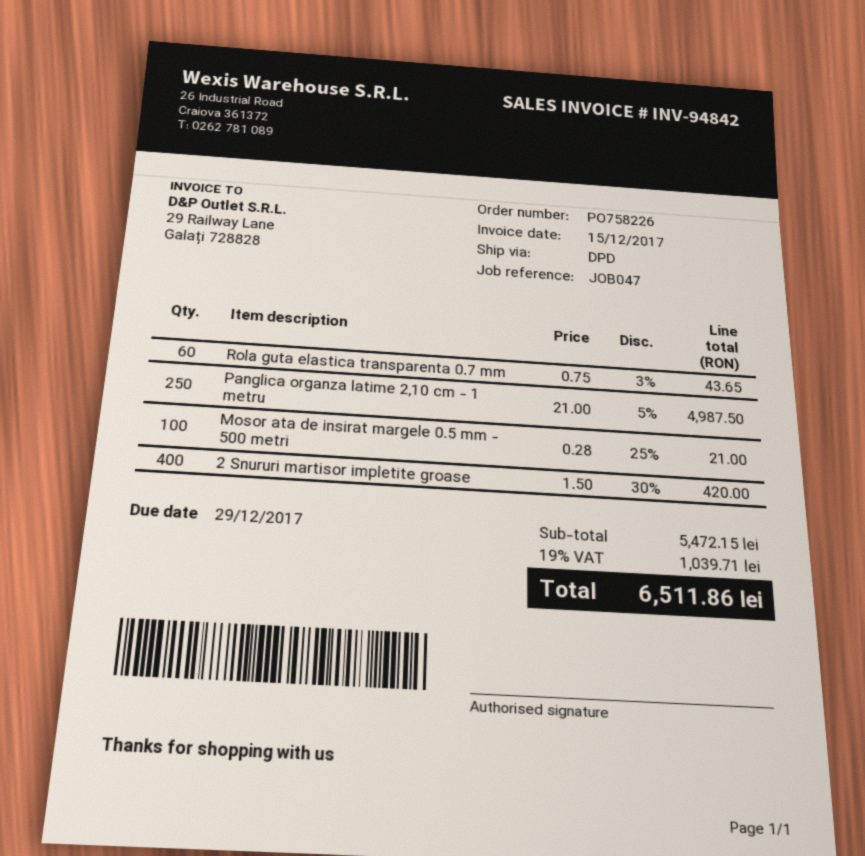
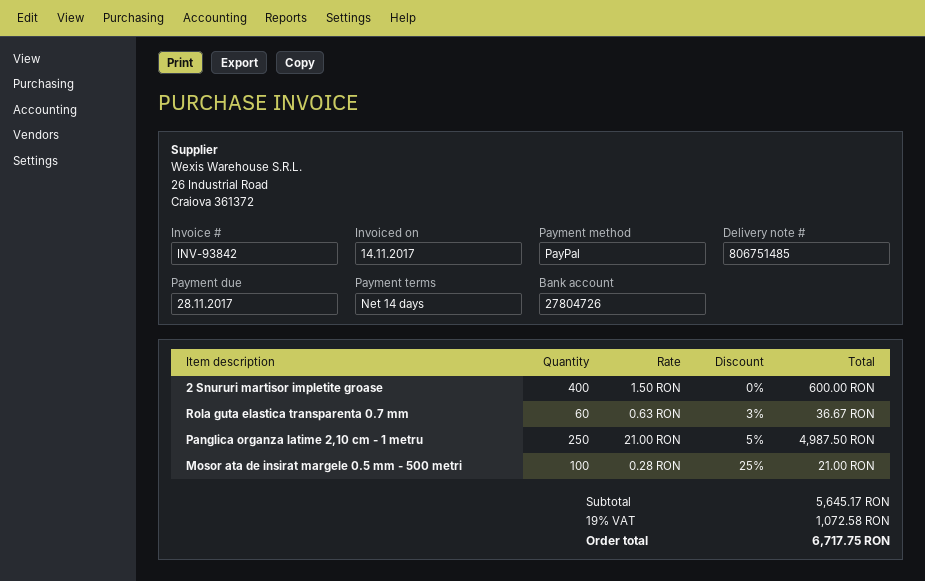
invoice number: INV-94842 -> INV-93842
invoice date: 2017-12-15 -> 2017-11-14
due date: 2017-12-29 -> 2017-11-28
Rola guta elastica transparenta 0.7 mm: 60 x 0.75 - 3% = 43.65 -> 60 x 0.63 - 3% = 36.67
2 Snururi martisor impletite groase: 400 x 1.50 - 30% = 420.00 -> 400 x 1.50 = 600.00
subtotal: 5472.15 -> 5645.17
tax: 19% = 1039.71 -> 19% = 1072.58
total: 6511.86 -> 6717.75

